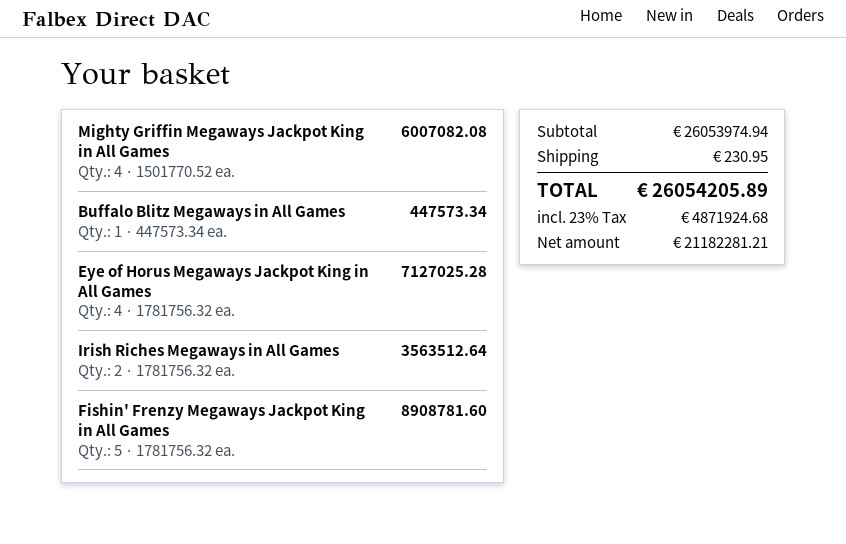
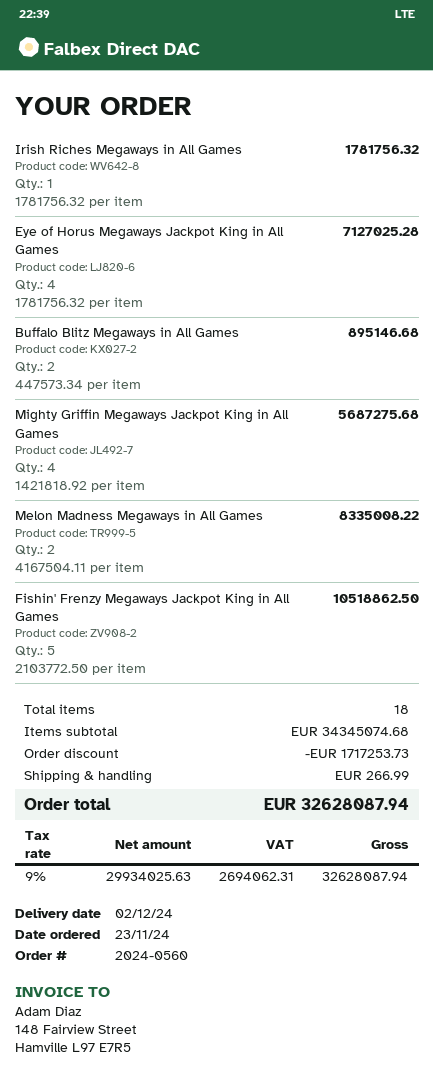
Mighty Griffin Megaways Jackpot King in All Games: 4 x 1501770.52 = 6007082.08 -> 4 x 1421818.92 = 5687275.68
Buffalo Blitz Megaways in All Games: 1 x 447573.34 = 447573.34 -> 2 x 447573.34 = 895146.68
Irish Riches Megaways in All Games: 2 x 1781756.32 = 3563512.64 -> 1 x 1781756.32 = 1781756.32
Fishin' Frenzy Megaways Jackpot King in All Games: 5 x 1781756.32 = 8908781.60 -> 5 x 2103772.50 = 10518862.50
Melon Madness Megaways in All Games: none -> 2 x 4167504.11 = 8335008.22
subtotal: 26053974.94 -> 34345074.68
discount: none -> 1717253.73
shipping: 230.95 -> 266.99
net: 21182281.21 -> 29934025.63
tax: 23% = 4871924.68 -> 9% = 2694062.31
total: 26054205.89 -> 32628087.94

